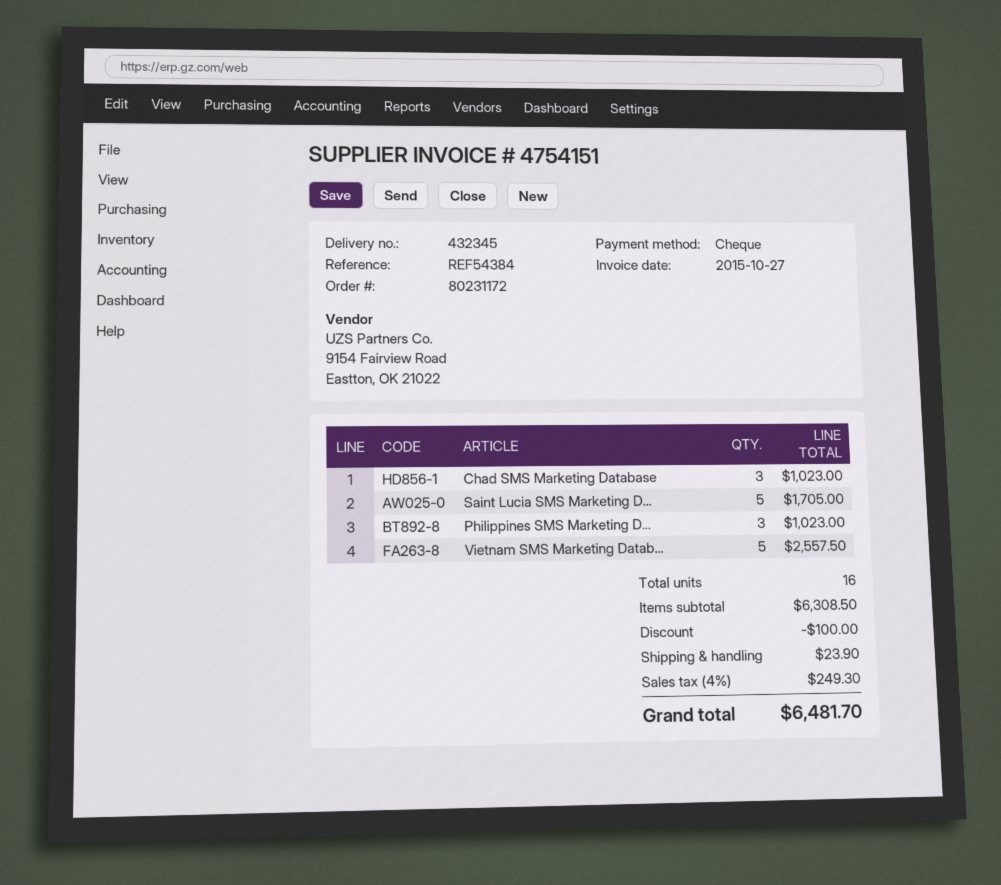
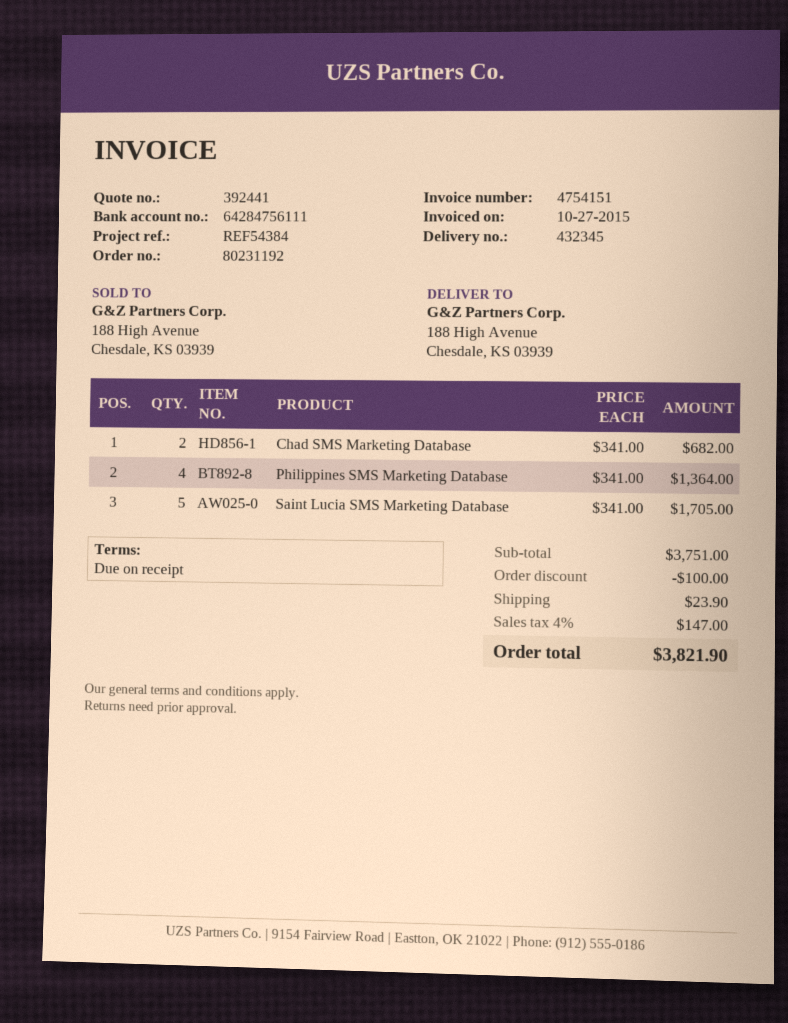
order number: 80231172 -> 80231192
Chad SMS Marketing Database: 3 for 1023.00 -> 2 for 682.00
Philippines SMS Marketing D...: 3 for 1023.00 -> 4 for 1364.00
Vietnam SMS Marketing Datab...: 5 for 2557.50 -> none
subtotal: 6308.50 -> 3751.00
tax: 4% = 249.30 -> 4% = 147.00
total: 6481.70 -> 3821.90

